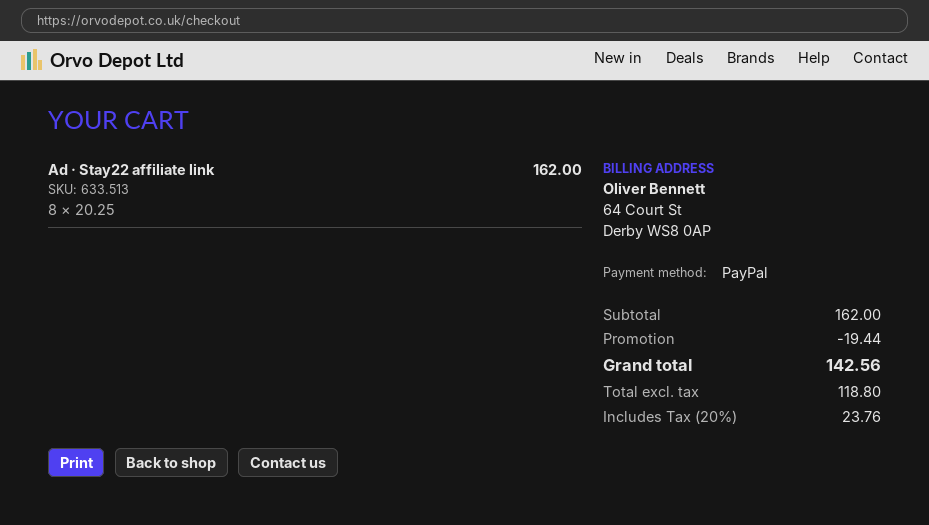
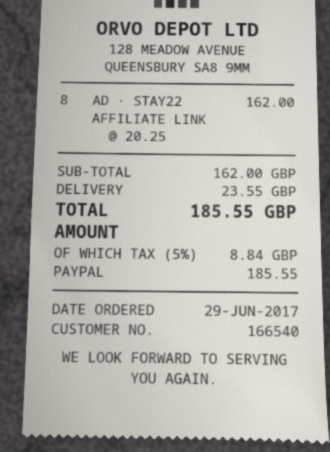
discount: 19.44 -> none
shipping: none -> 23.55
tax: 20% = 23.76 -> 5% = 8.84
total: 142.56 -> 185.55

